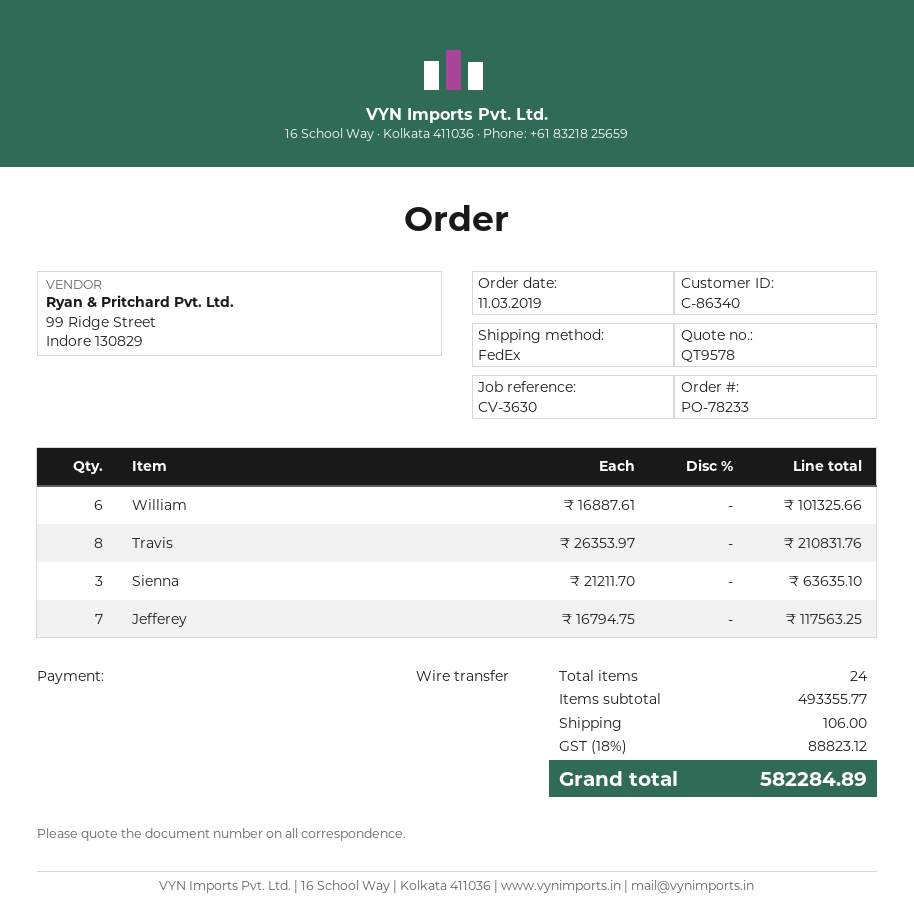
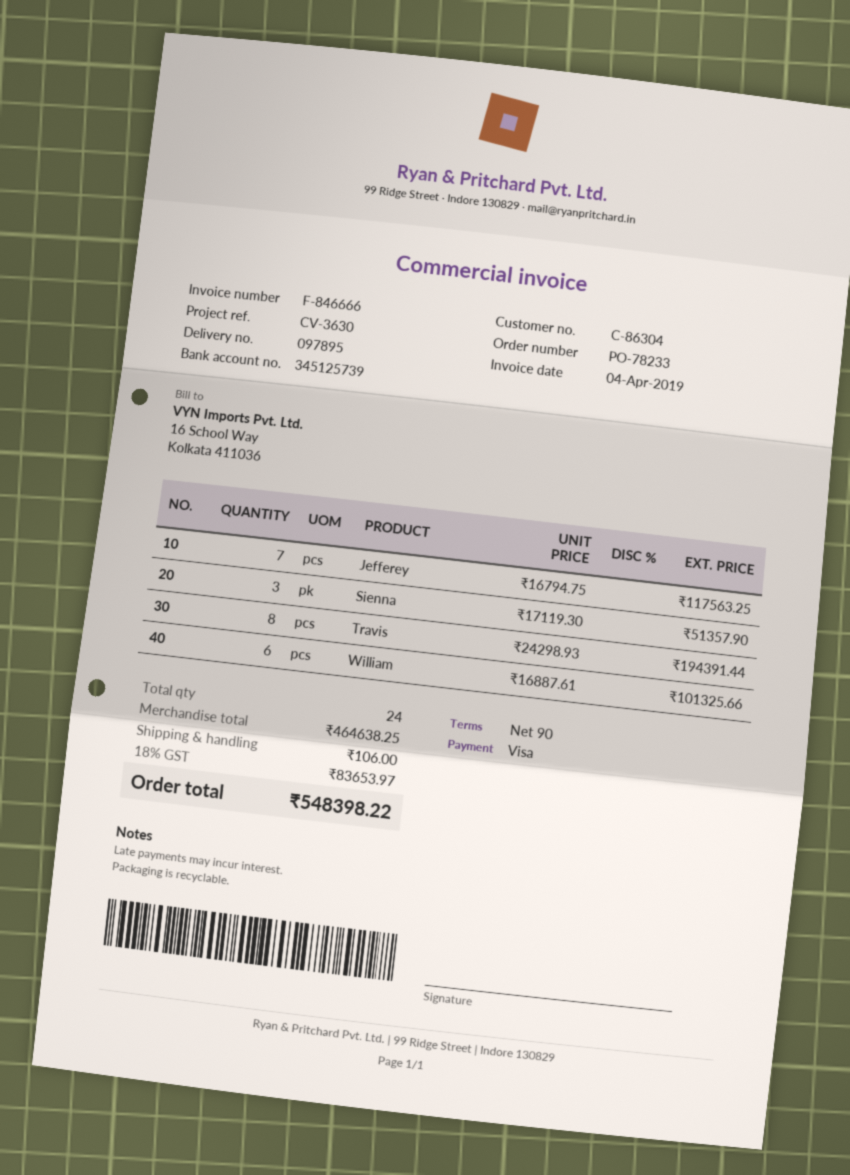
customer number: C-86340 -> C-86304
payment method: bank transfer -> Visa
Travis: 8 x 26353.97 = 210831.76 -> 8 x 24298.93 = 194391.44
Sienna: 3 x 21211.70 = 63635.10 -> 3 x 17119.30 = 51357.90
subtotal: 493355.77 -> 464638.25
tax: 18% = 88823.12 -> 18% = 83653.97
total: 582284.89 -> 548398.22

